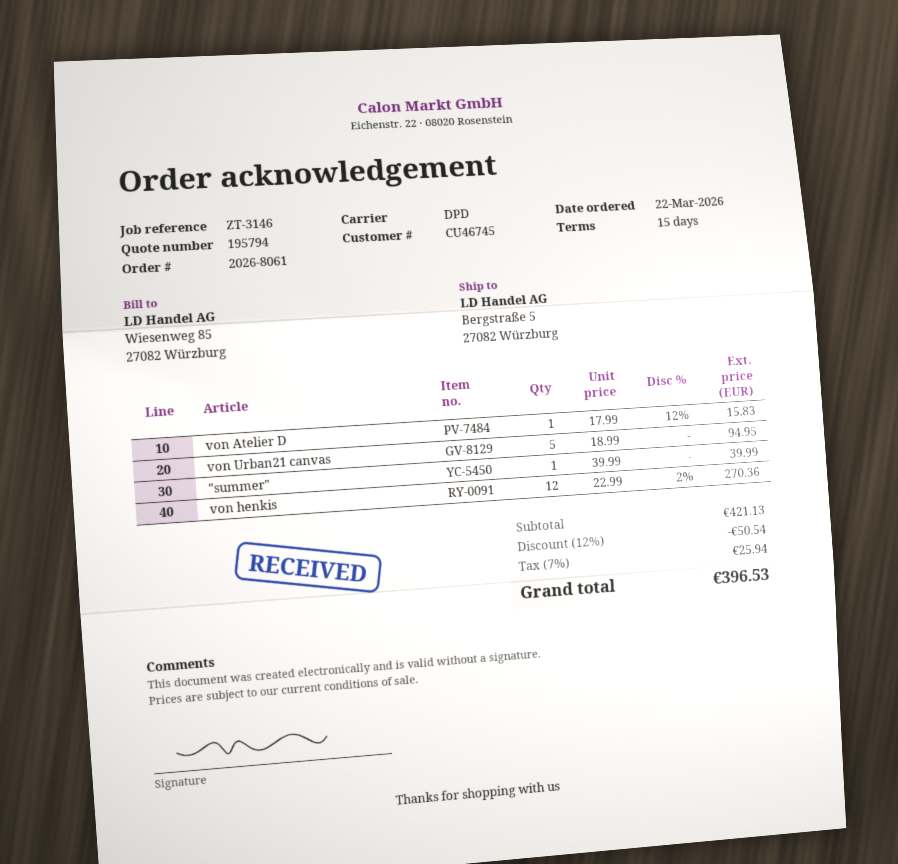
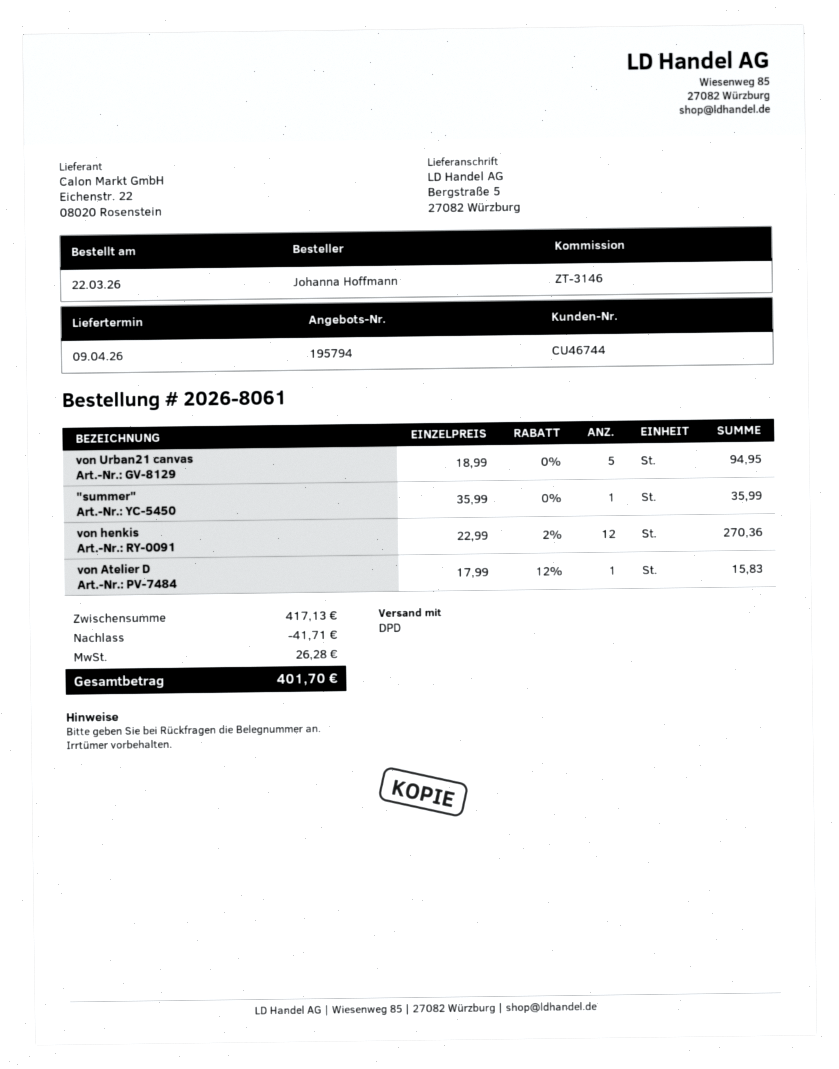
customer number: CU46745 -> CU46744
"summer": 1 x 39.99 = 39.99 -> 1 x 35.99 = 35.99
subtotal: 421.13 -> 417.13
discount: 50.54 -> 41.71
tax: 25.94 -> 26.28
total: 396.53 -> 401.70

